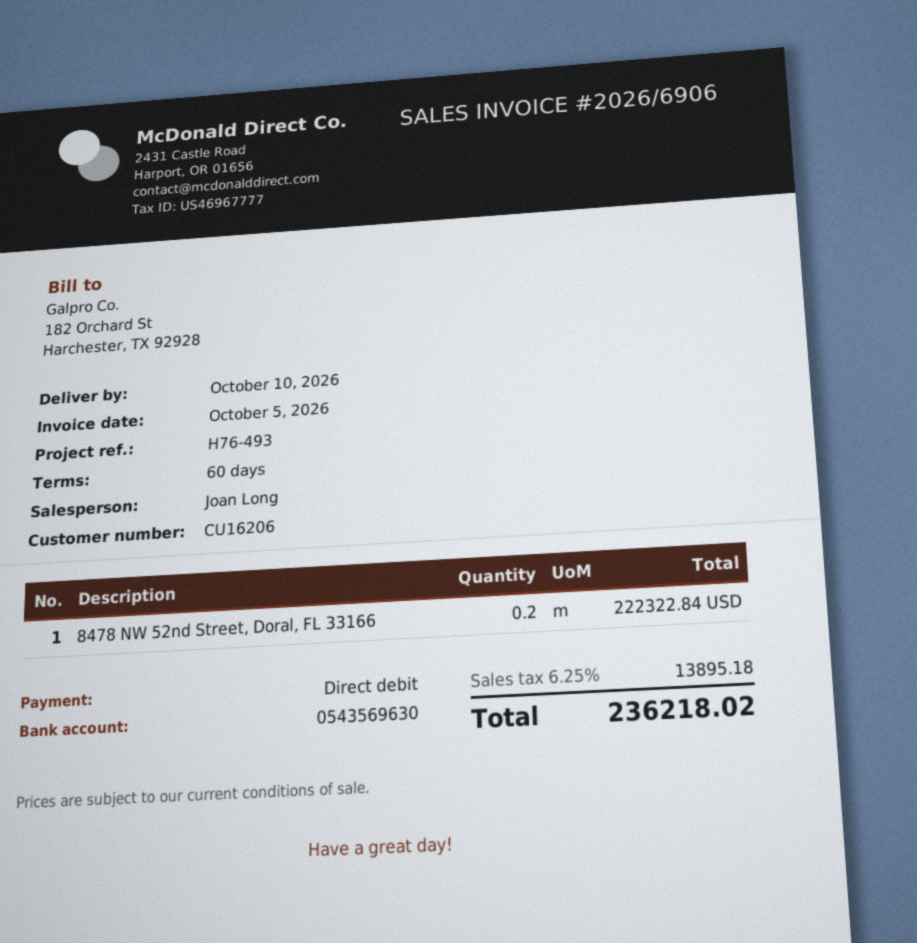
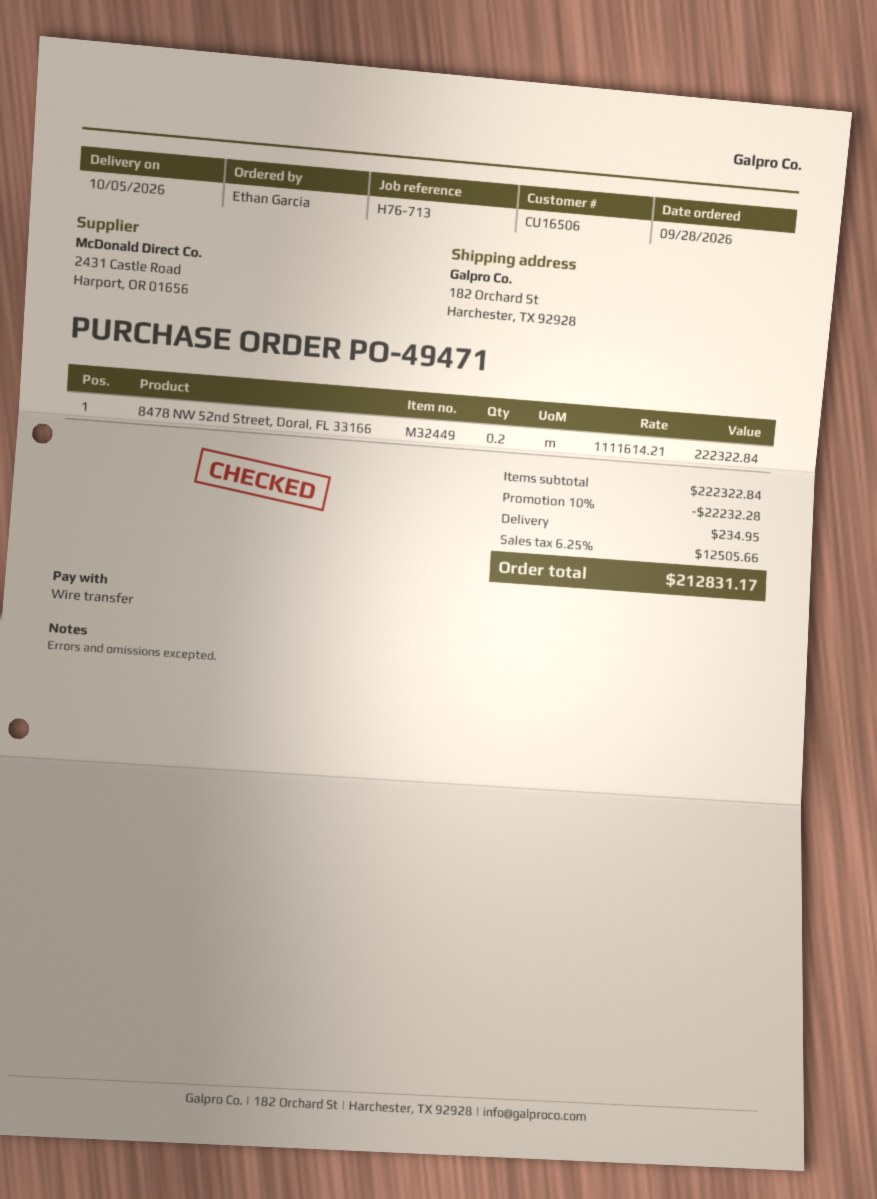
delivery date: 2026-10-10 -> 2026-10-05
customer number: CU16206 -> CU16506
reference: H76-493 -> H76-713
payment method: direct debit -> bank transfer
discount: none -> 10% = 22232.28
shipping: none -> 234.95
tax: 6.25% = 13895.18 -> 6.25% = 12505.66
total: 236218.02 -> 212831.17

